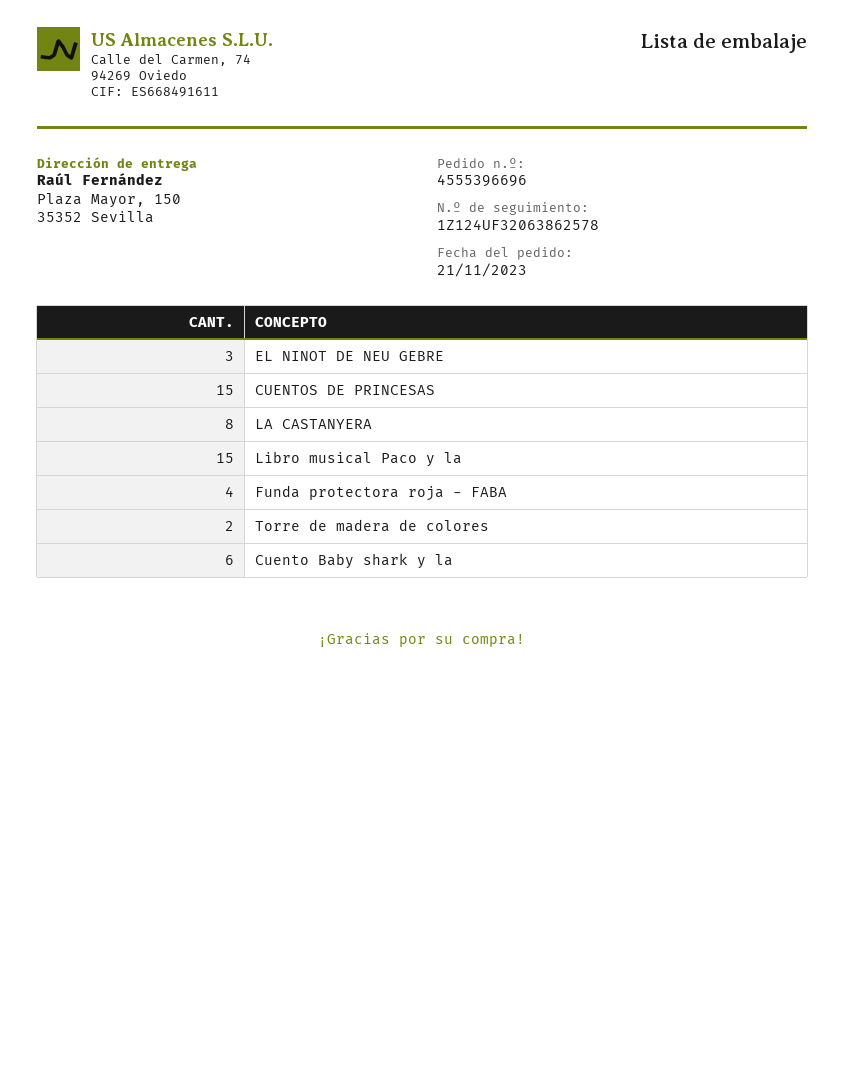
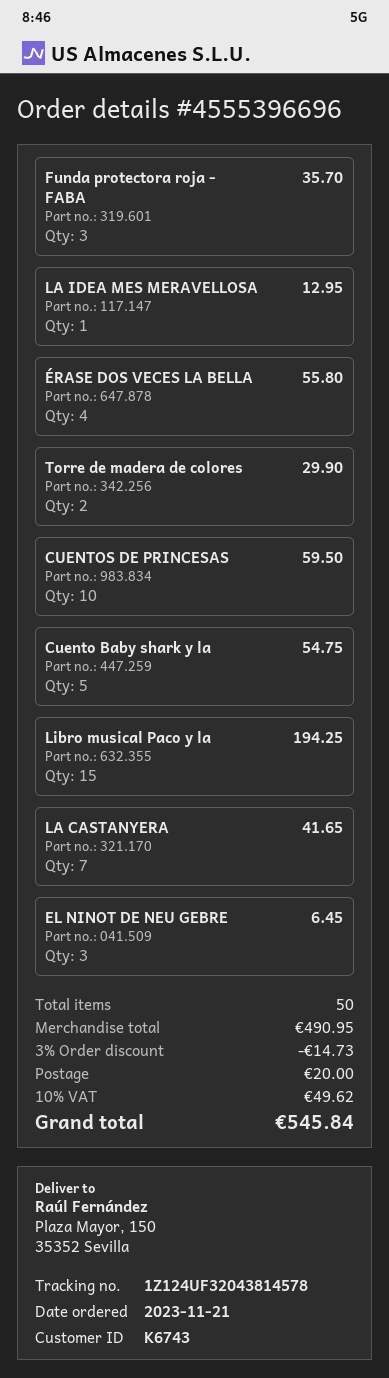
tracking number: 1Z124UF32063862578 -> 1Z124UF32043814578
CUENTOS DE PRINCESAS: 15 -> 10
LA CASTANYERA: 8 -> 7
Funda protectora roja - FABA: 4 -> 3
Cuento Baby shark y la: 6 -> 5
LA IDEA MES MERAVELLOSA: none -> 1
ÉRASE DOS VECES LA BELLA: none -> 4

